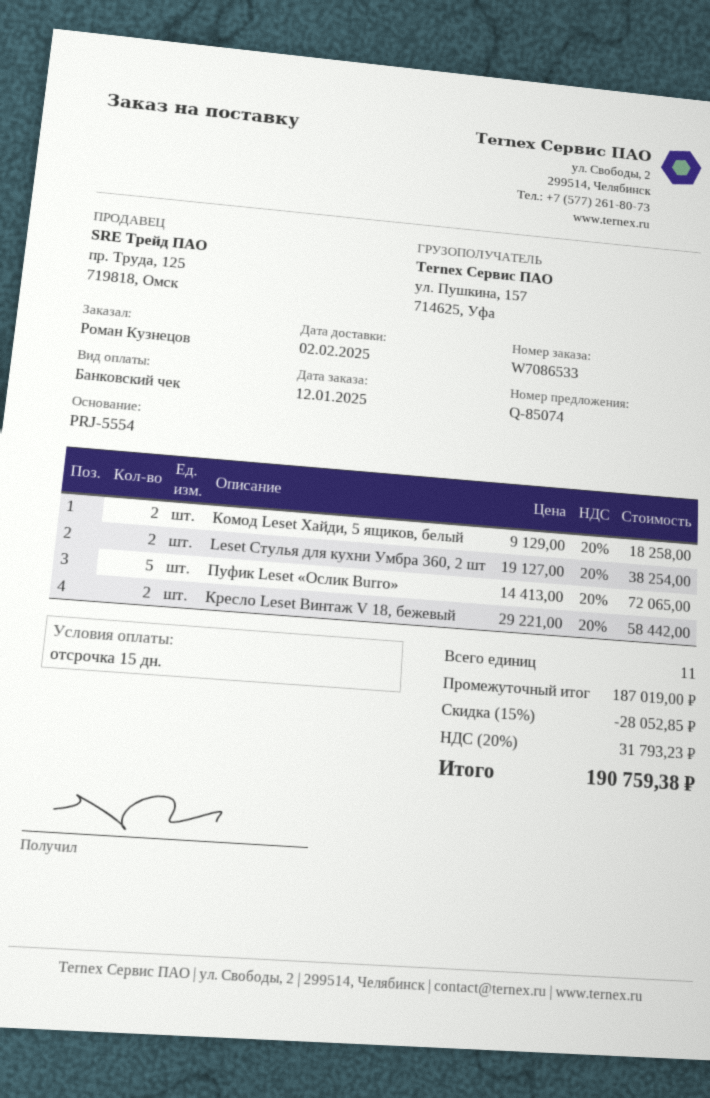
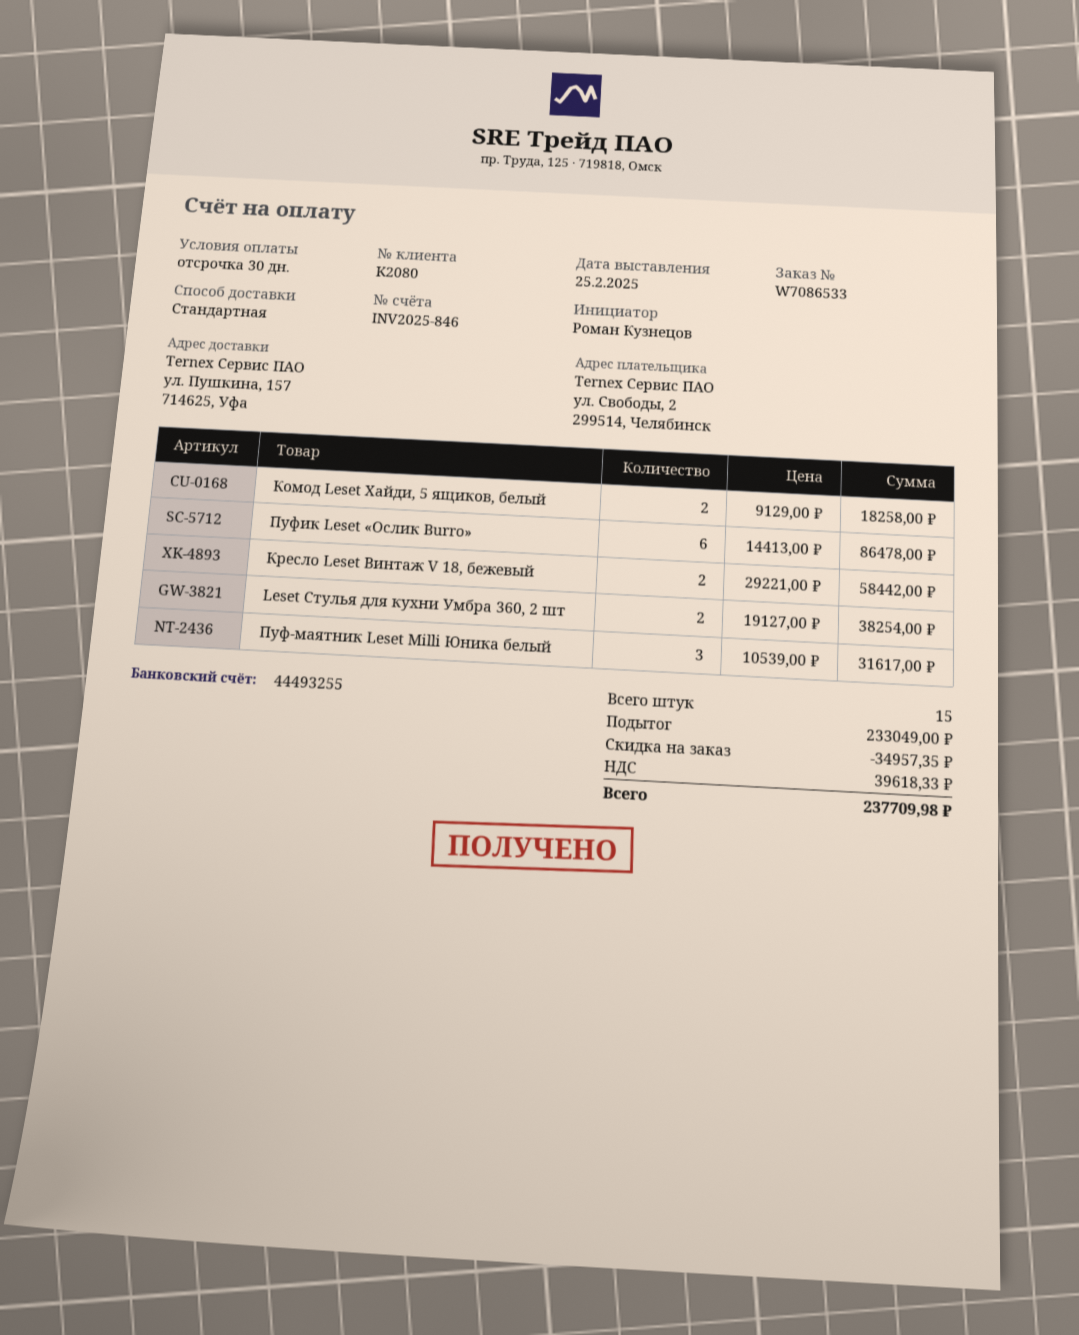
payment terms: 15 days -> 30 days
Пуфик Leset «Ослик Burro»: 5 x 14413.00 = 72065.00 -> 6 x 14413.00 = 86478.00
Пуф-маятник Leset Milli Юника белый: none -> 3 x 10539.00 = 31617.00
total quantity: 11 -> 15
subtotal: 187019.00 -> 233049.00
discount: 28052.85 -> 34957.35
tax: 31793.23 -> 39618.33
total: 190759.38 -> 237709.98

